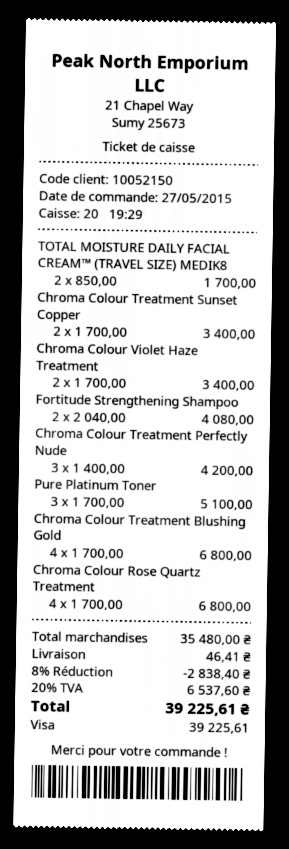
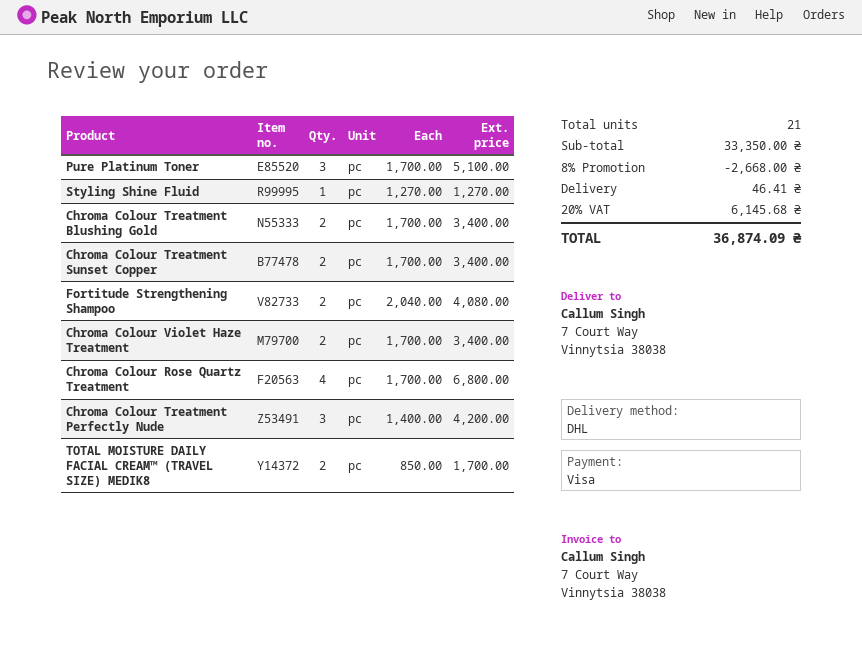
Chroma Colour Treatment Blushing Gold: 4 x 1700.00 = 6800.00 -> 2 x 1700.00 = 3400.00
Styling Shine Fluid: none -> 1 x 1270.00 = 1270.00
subtotal: 35480.00 -> 33350.00
discount: 8% = 2838.40 -> 8% = 2668.00
tax: 20% = 6537.60 -> 20% = 6145.68
total: 39225.61 -> 36874.09

